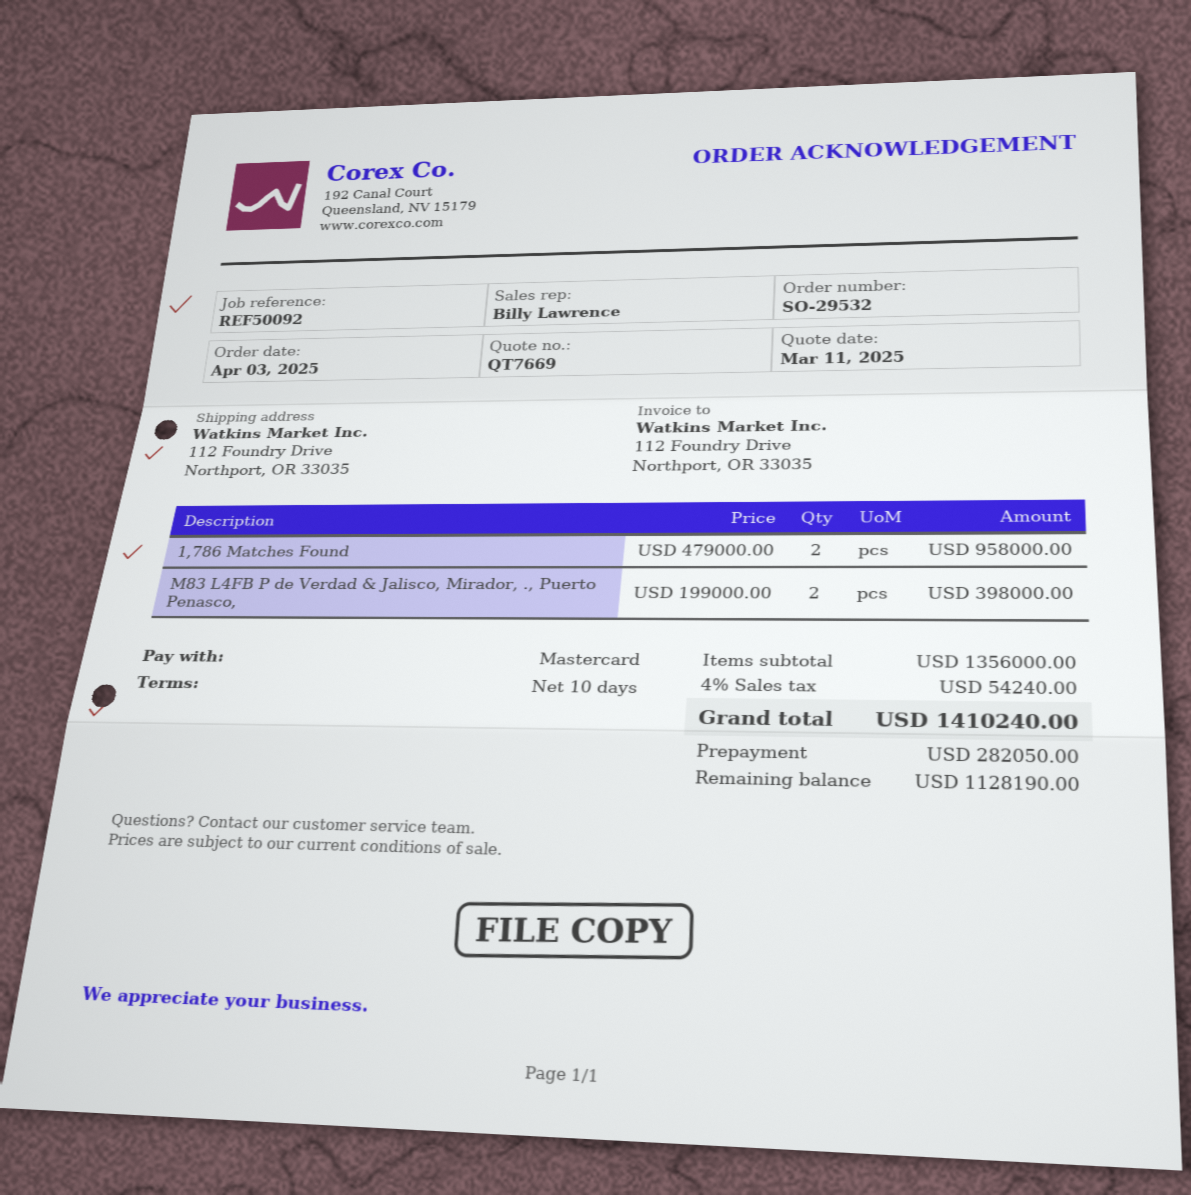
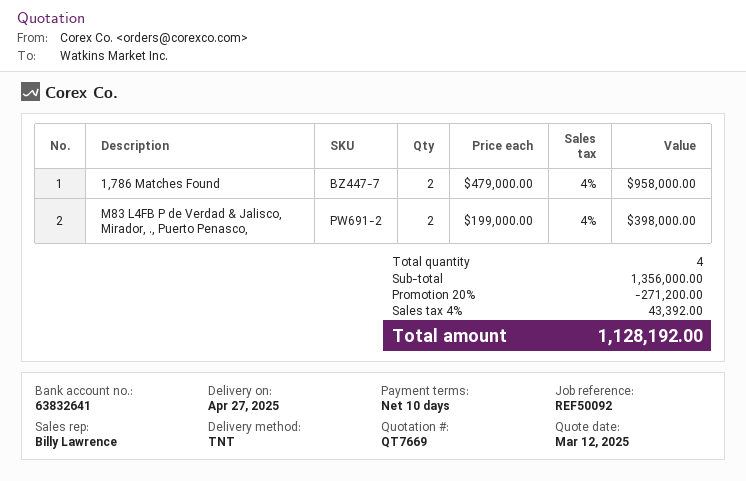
quote date: 2025-03-11 -> 2025-03-12
discount: none -> 20% = 271200.00
tax: 4% = 54240.00 -> 4% = 43392.00
total: 1410240.00 -> 1128192.00

